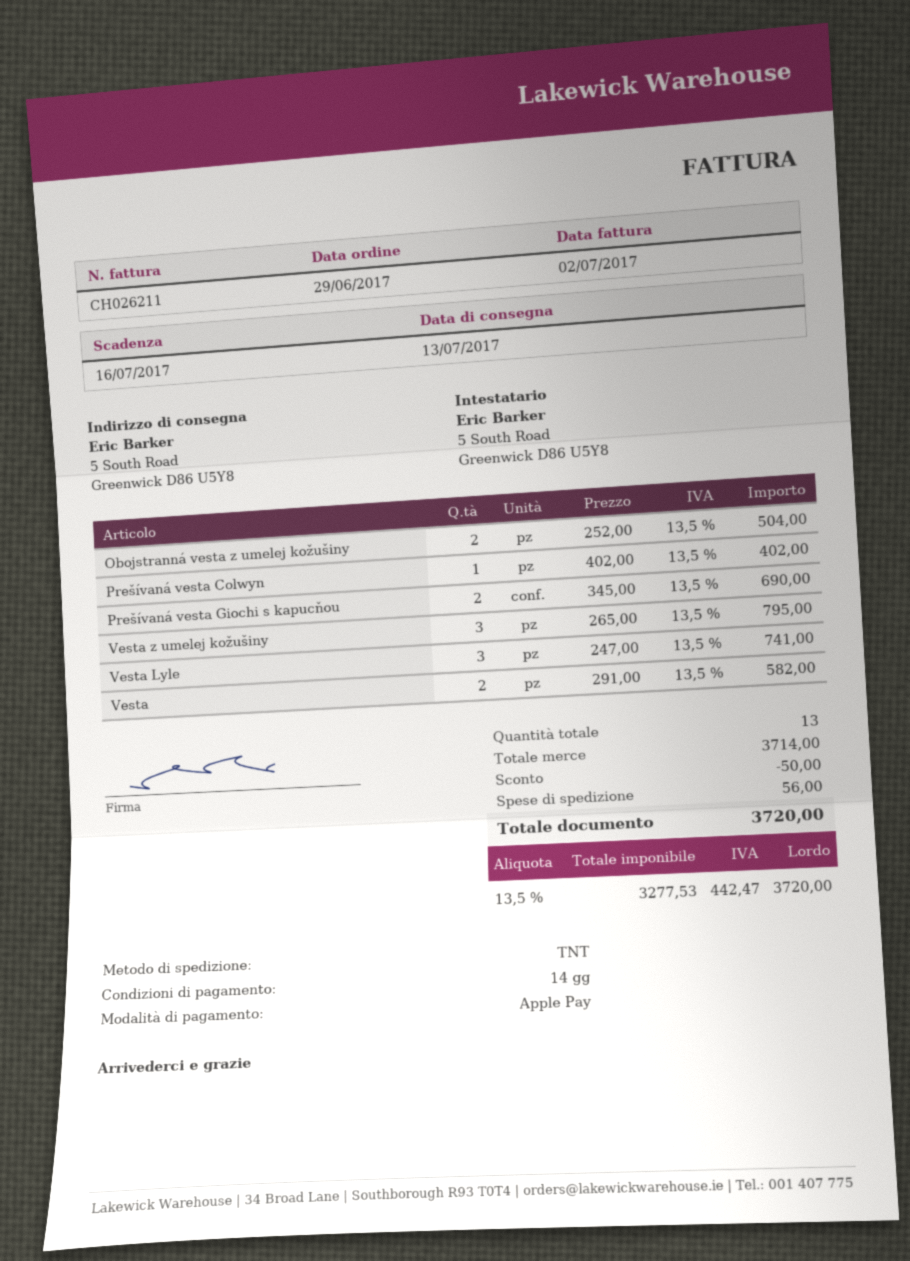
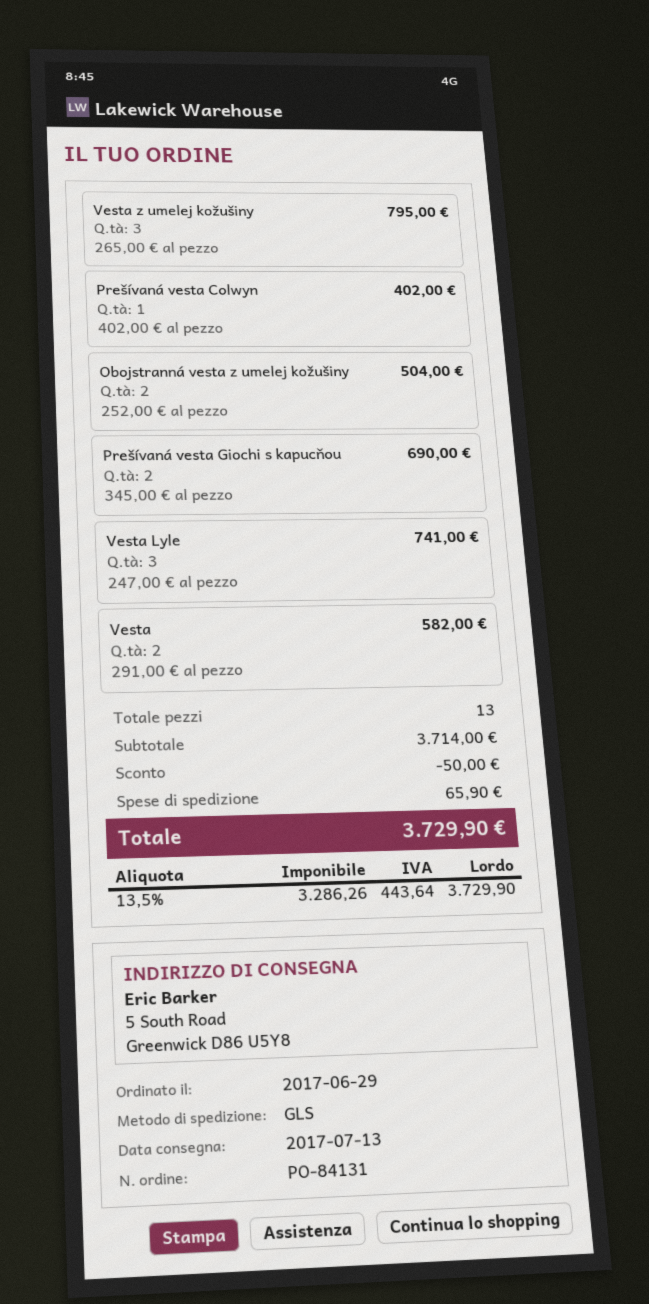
shipping method: TNT -> GLS
shipping: 56.00 -> 65.90
net: 3277.53 -> 3286.26
tax: 13.5% = 442.47 -> 13.5% = 443.64
total: 3720.00 -> 3729.90

